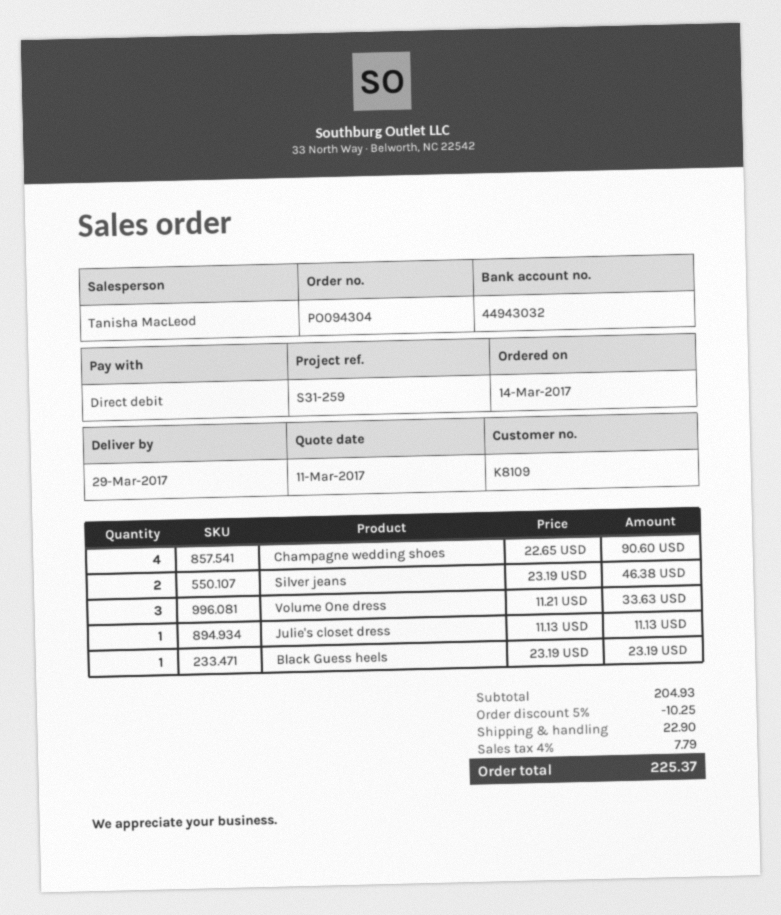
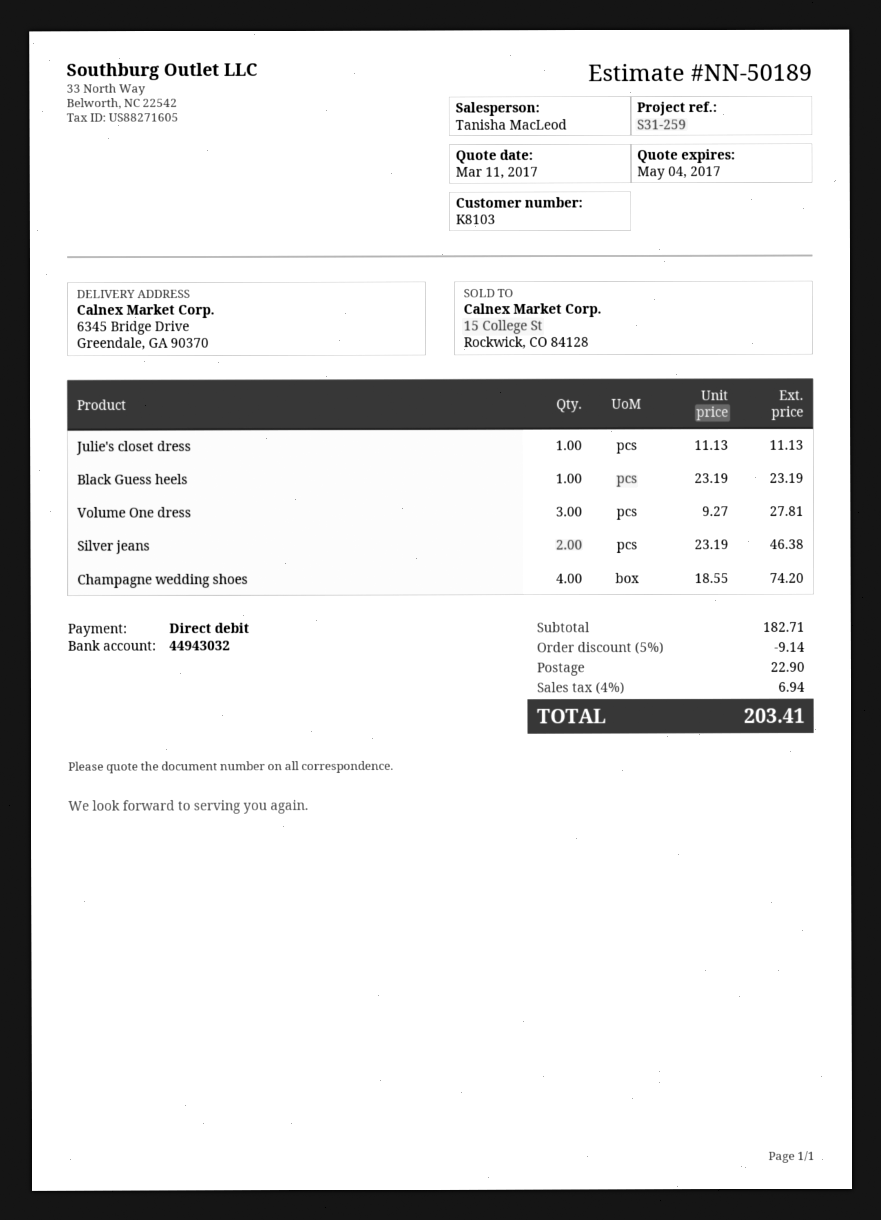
customer number: K8109 -> K8103
Champagne wedding shoes: 4 x 22.65 = 90.60 -> 4 x 18.55 = 74.20
Volume One dress: 3 x 11.21 = 33.63 -> 3 x 9.27 = 27.81
subtotal: 204.93 -> 182.71
discount: 5% = 10.25 -> 5% = 9.14
tax: 4% = 7.79 -> 4% = 6.94
total: 225.37 -> 203.41

